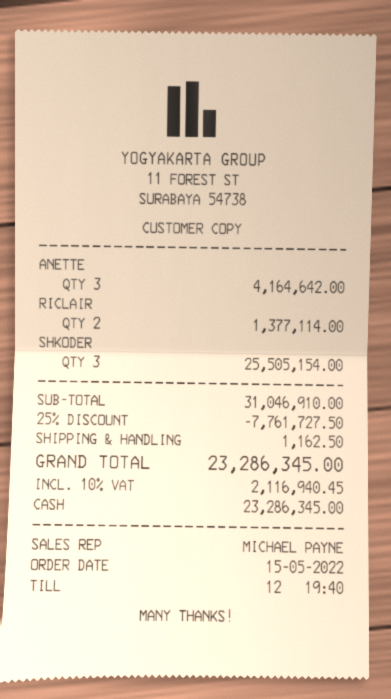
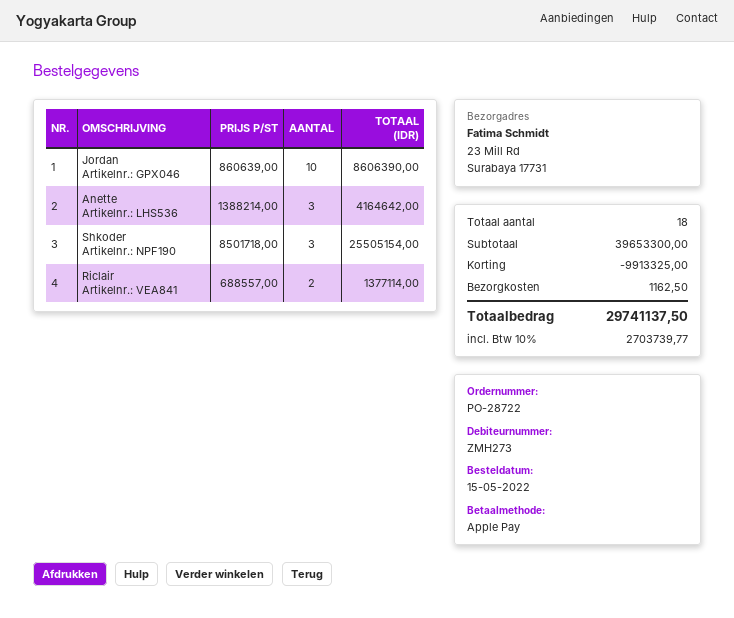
payment method: cash -> Apple Pay
Jordan: none -> 10 for 8606390.00
subtotal: 31046910.00 -> 39653300.00
discount: 7761727.50 -> 9913325.00
tax: 10% = 2116940.45 -> 10% = 2703739.77
total: 23286345.00 -> 29741137.50

